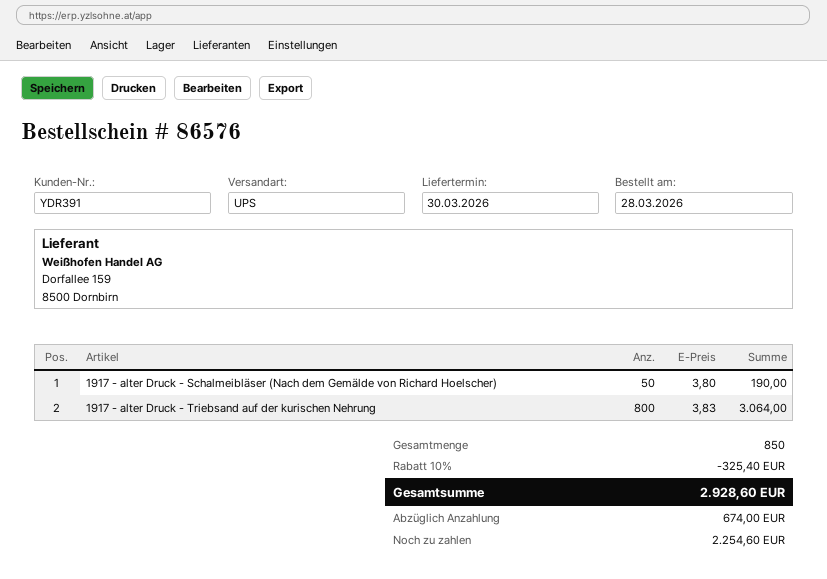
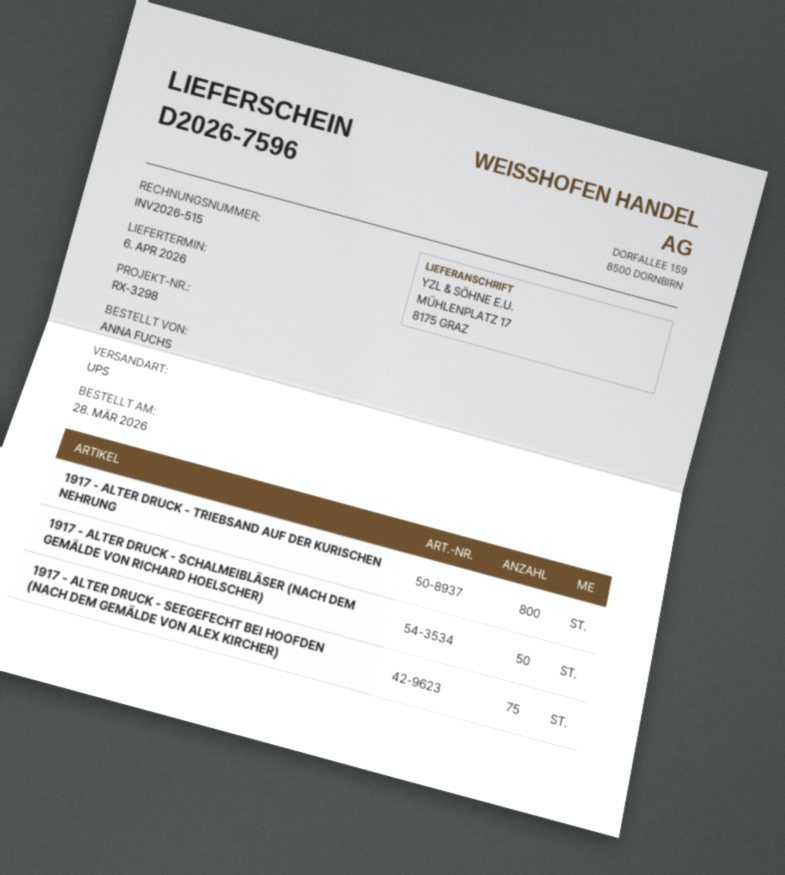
delivery date: 2026-03-30 -> 2026-04-06
1917 - ALTER DRUCK - SEEGEFECHT BEI HOOFDEN (NACH DEM GEMÄLDE VON ALEX KIRCHER): none -> 75

